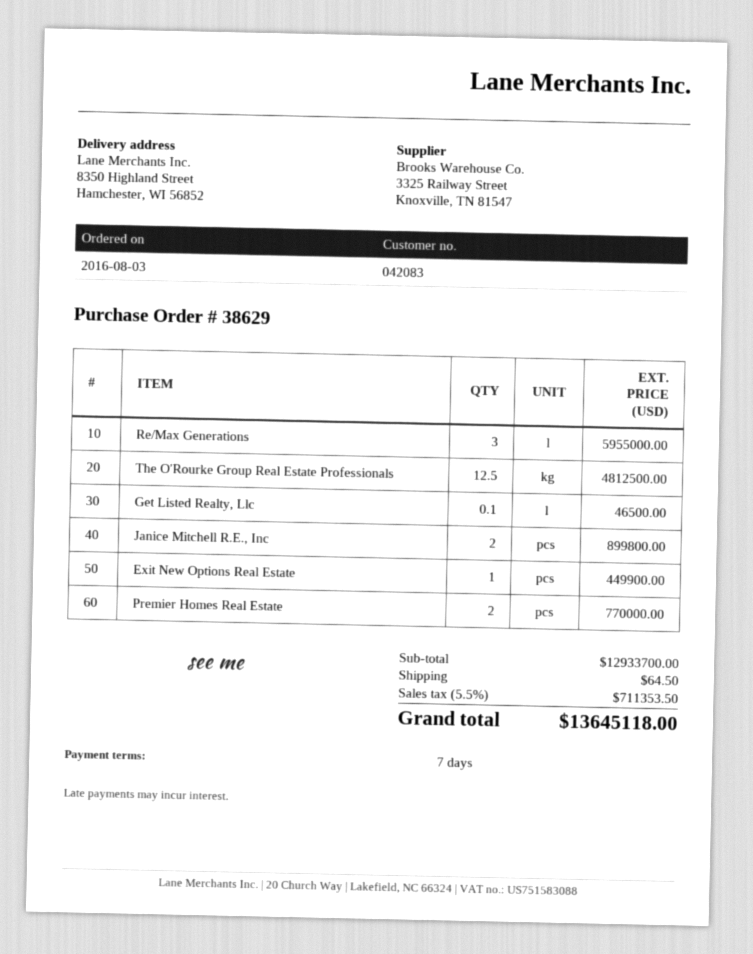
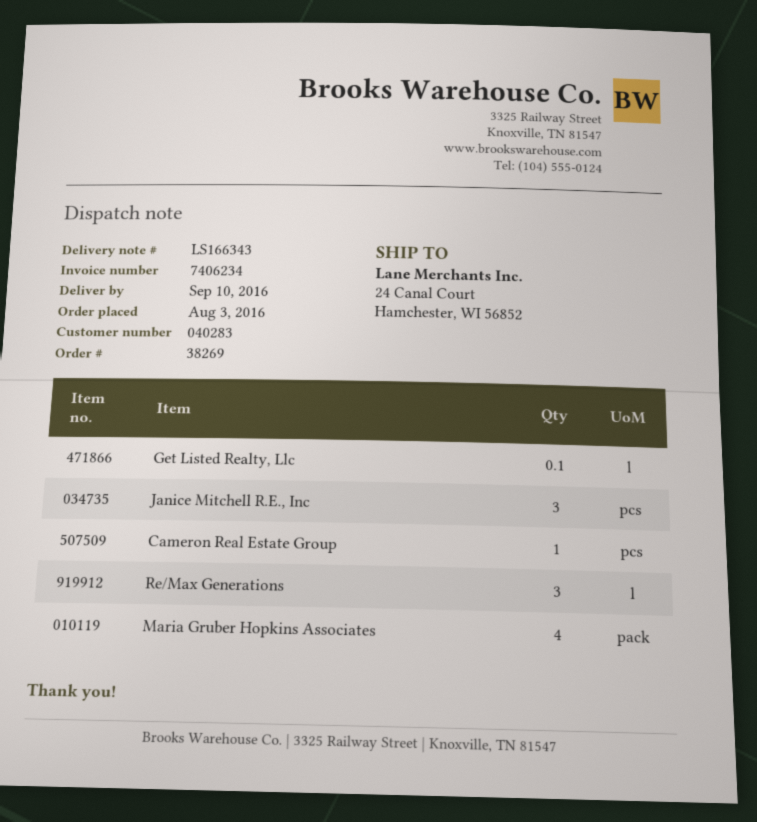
order number: 38629 -> 38269
customer number: 042083 -> 040283
ship to: 8350 Highland Street, Hamchester, WI 56852 -> 24 Canal Court, Hamchester, WI 56852
The O'Rourke Group Real Estate Professionals: 12.5 -> none
Janice Mitchell R.E., Inc: 2 -> 3
Exit New Options Real Estate: 1 -> none
Premier Homes Real Estate: 2 -> none
Cameron Real Estate Group: none -> 1
Maria Gruber Hopkins Associates: none -> 4

